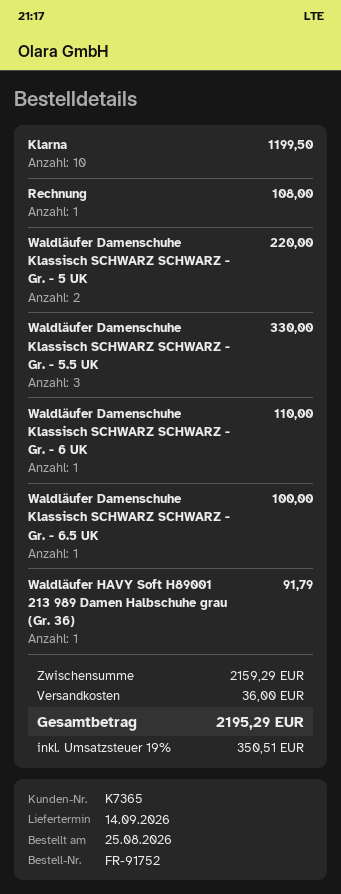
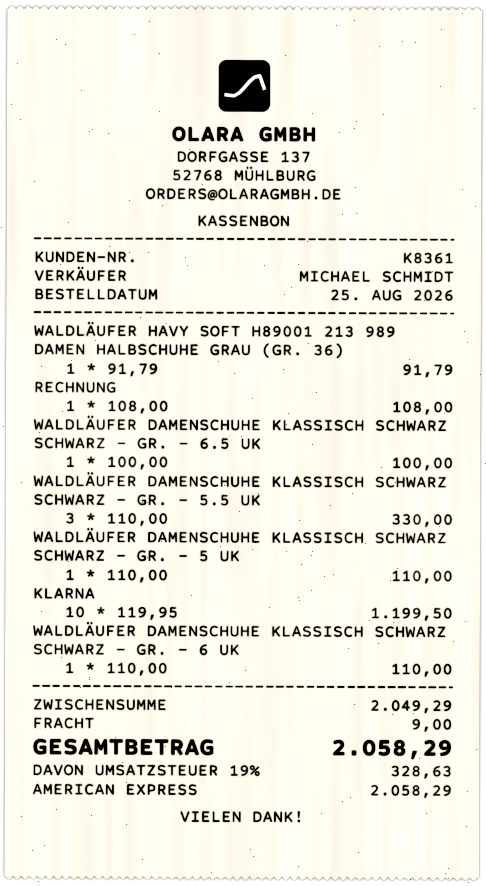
customer number: K7365 -> K8361
Waldläufer Damenschuhe Klassisch SCHWARZ SCHWARZ - Gr. - 5 UK: 2 for 220.00 -> 1 for 110.00
subtotal: 2159.29 -> 2049.29
shipping: 36.00 -> 9.00
tax: 19% = 350.51 -> 19% = 328.63
total: 2195.29 -> 2058.29

